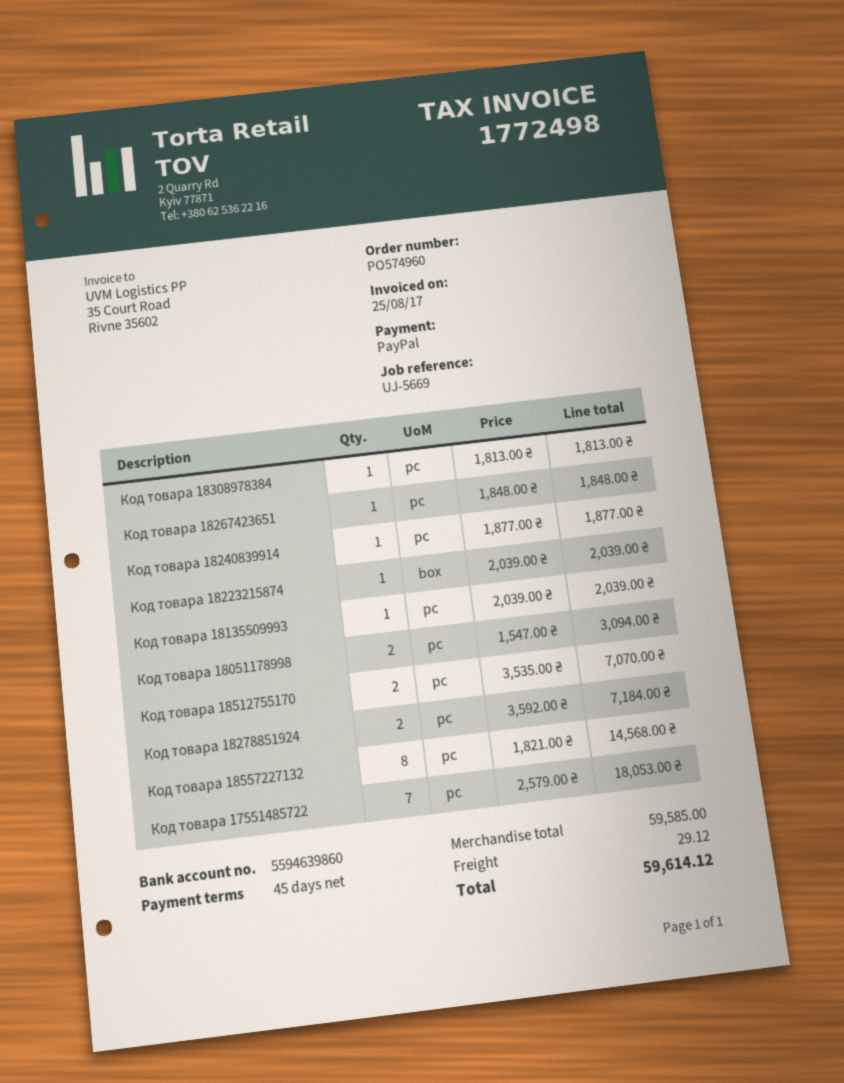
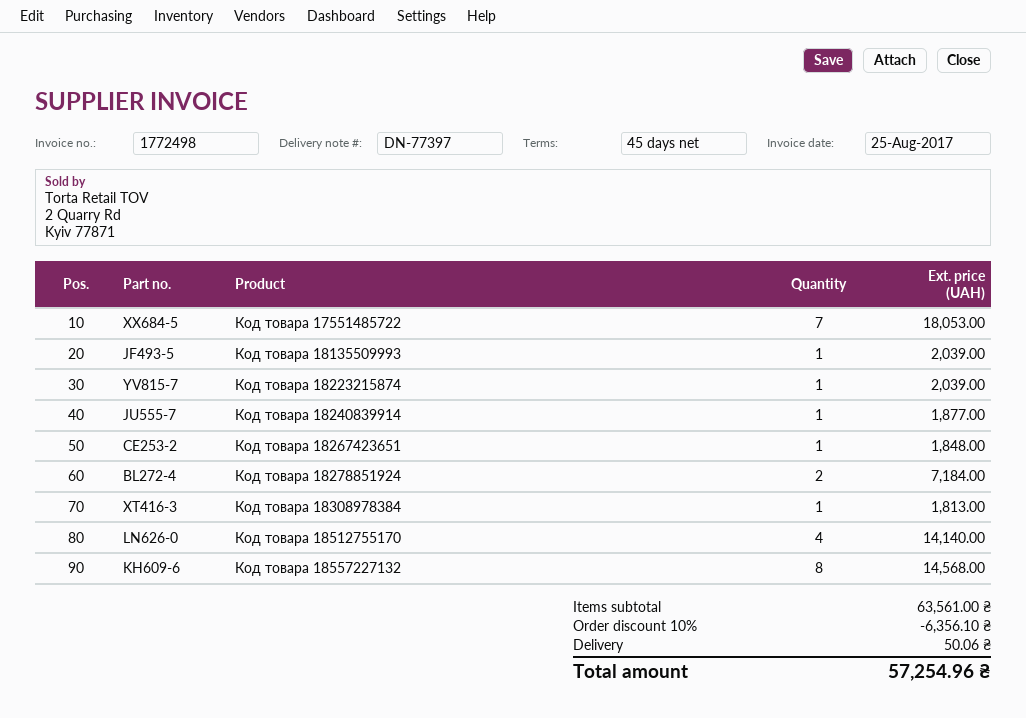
Код товара 18051178998: 2 for 3094.00 -> none
Код товара 18512755170: 2 for 7070.00 -> 4 for 14140.00
subtotal: 59585.00 -> 63561.00
discount: none -> 10% = 6356.10
shipping: 29.12 -> 50.06
total: 59614.12 -> 57254.96

